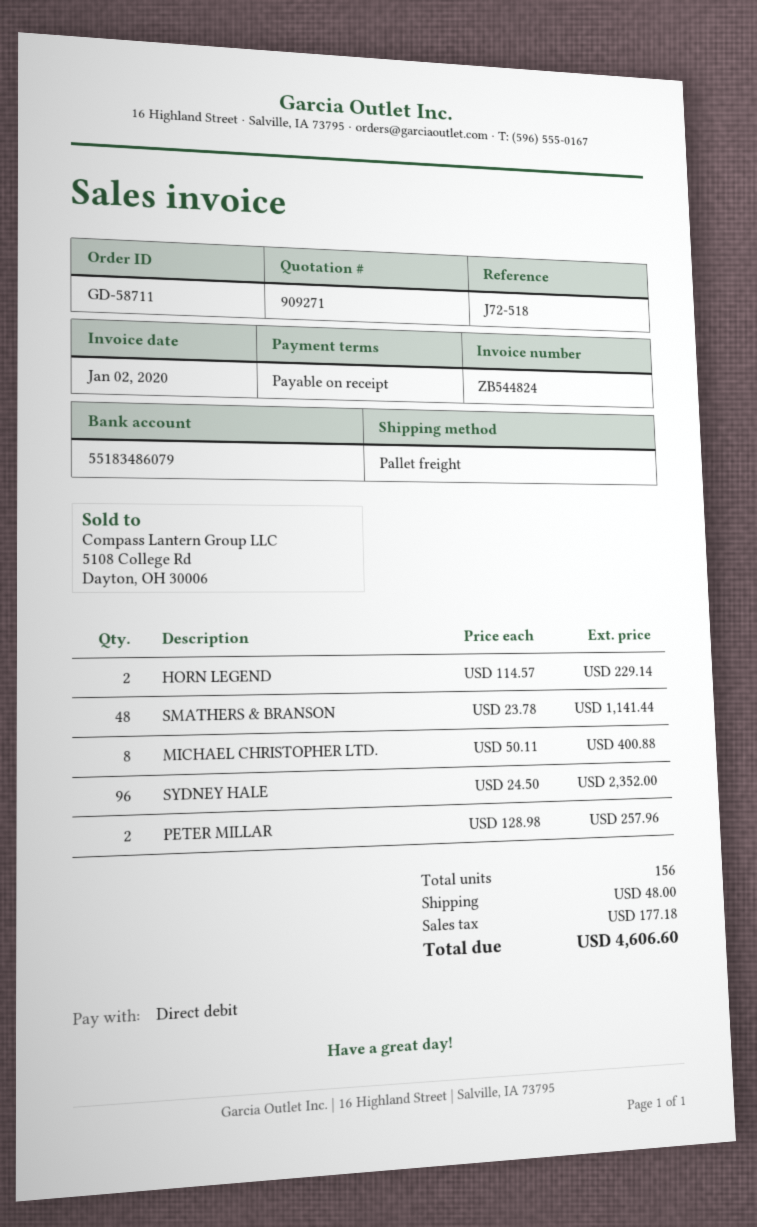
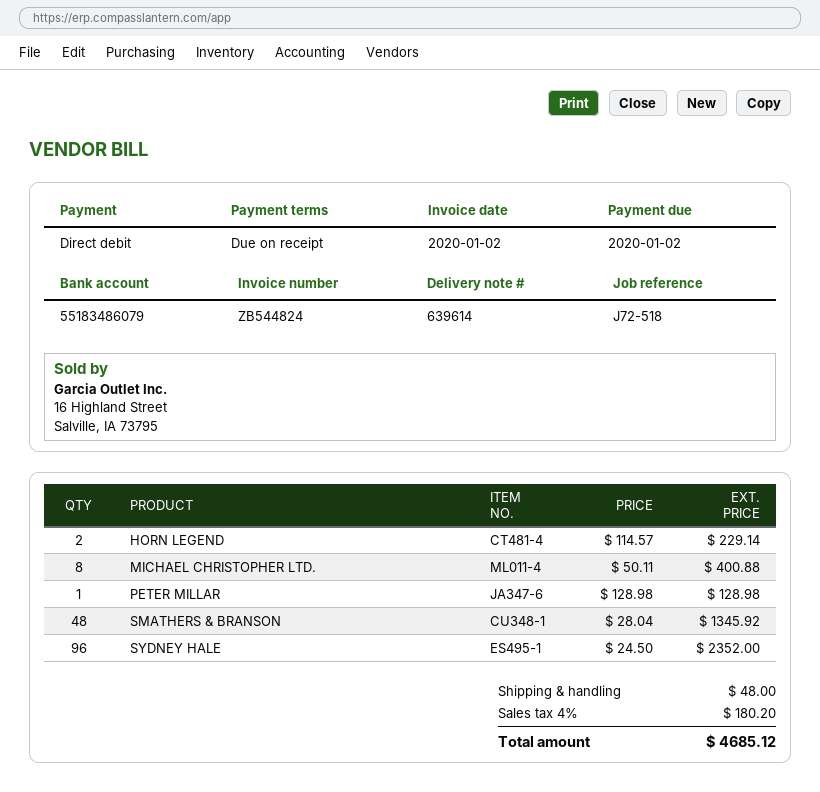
SMATHERS & BRANSON: 48 x 23.78 = 1141.44 -> 48 x 28.04 = 1345.92
PETER MILLAR: 2 x 128.98 = 257.96 -> 1 x 128.98 = 128.98
tax: 177.18 -> 180.20
total: 4606.60 -> 4685.12

